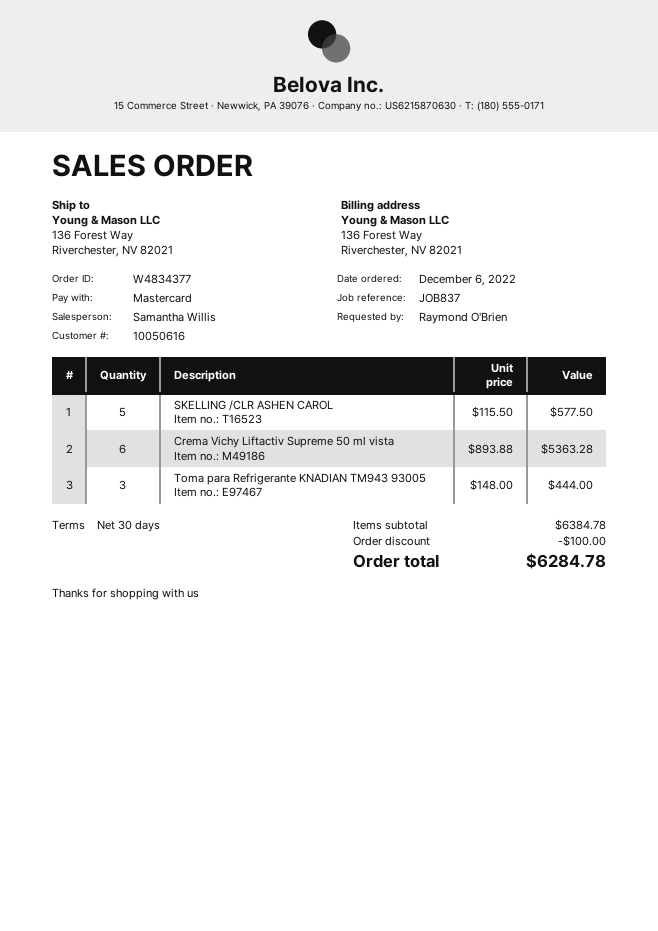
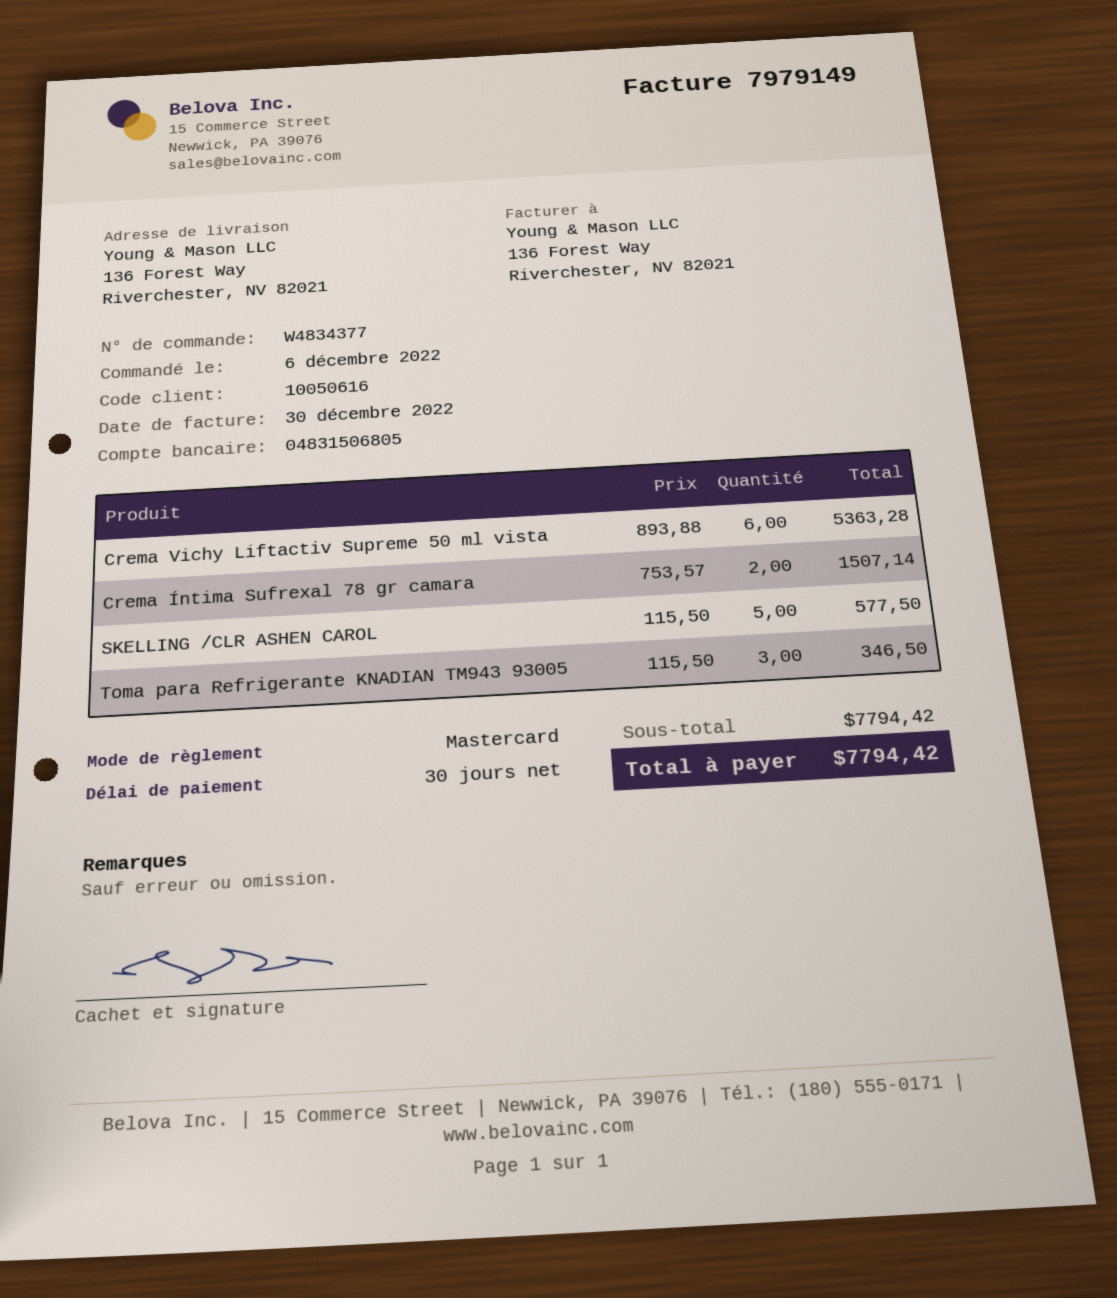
Toma para Refrigerante KNADIAN TM943 93005: 3 x 148.00 = 444.00 -> 3 x 115.50 = 346.50
Crema Íntima Sufrexal 78 gr camara: none -> 2 x 753.57 = 1507.14
subtotal: 6384.78 -> 7794.42
discount: 100.00 -> none
total: 6284.78 -> 7794.42

